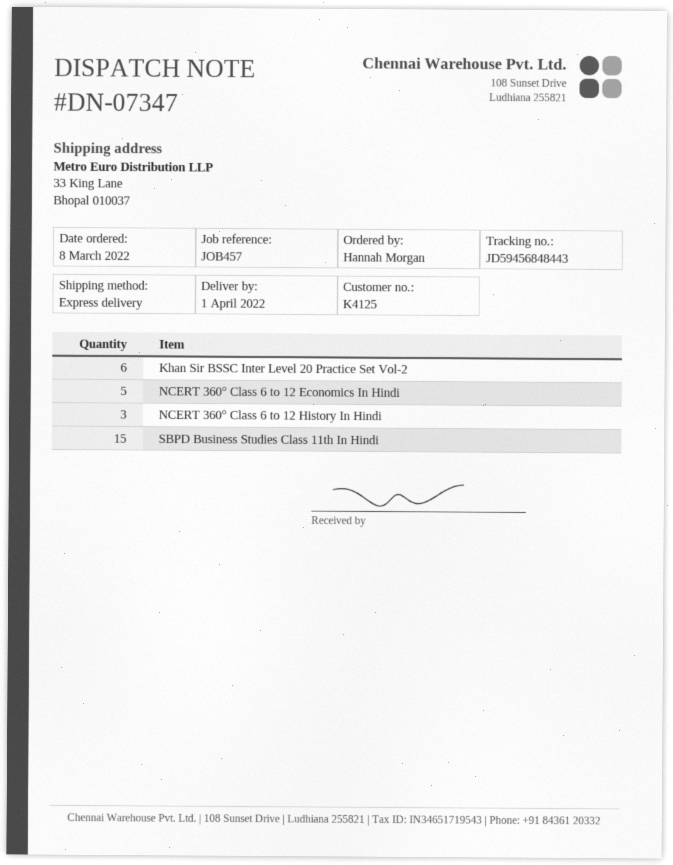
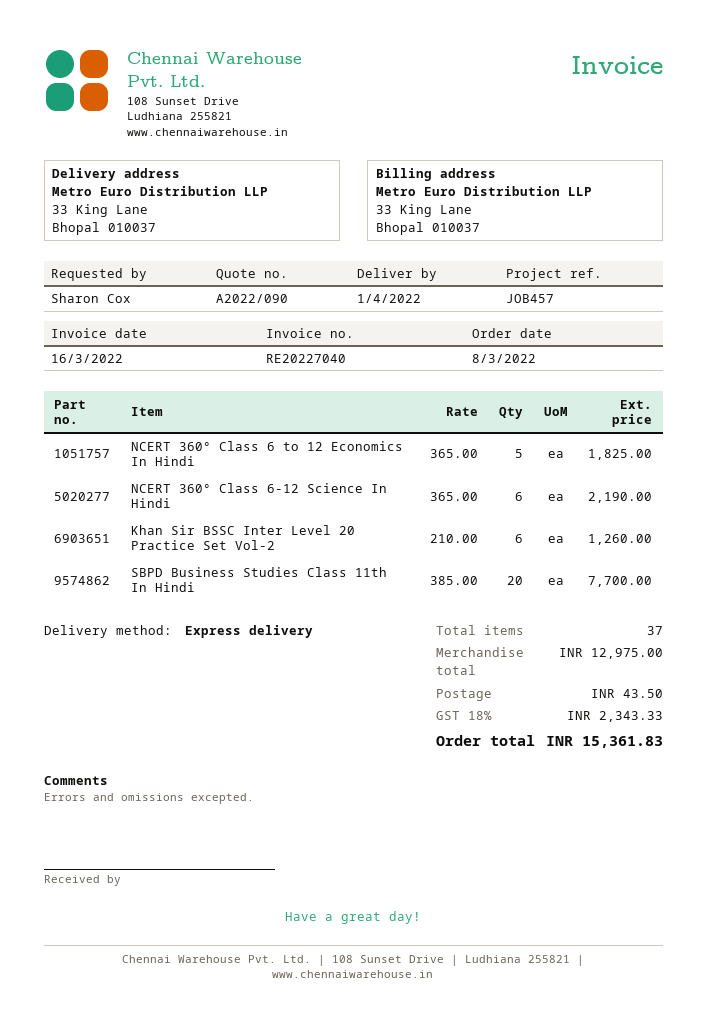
ordered by: Hannah Morgan -> Sharon Cox
NCERT 360° Class 6 to 12 History In Hindi: 3 -> none
SBPD Business Studies Class 11th In Hindi: 15 -> 20
NCERT 360° Class 6-12 Science In Hindi: none -> 6

